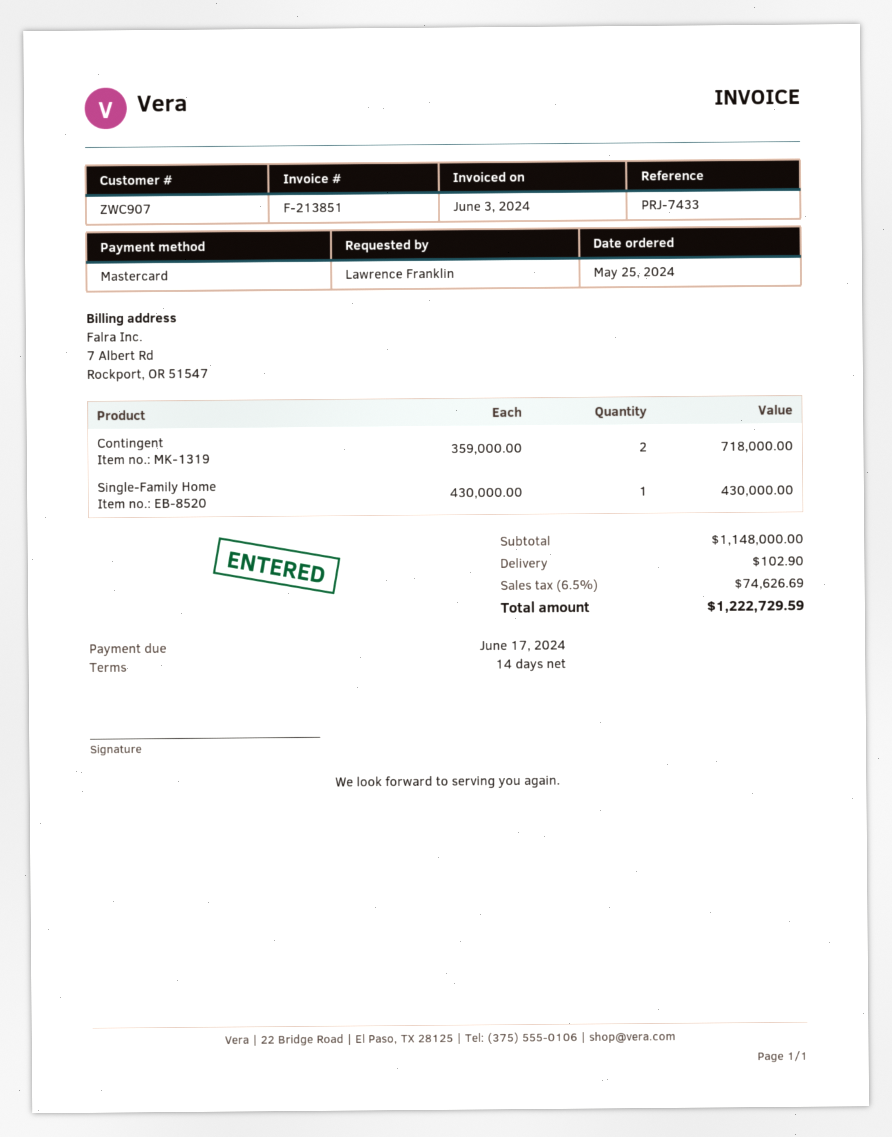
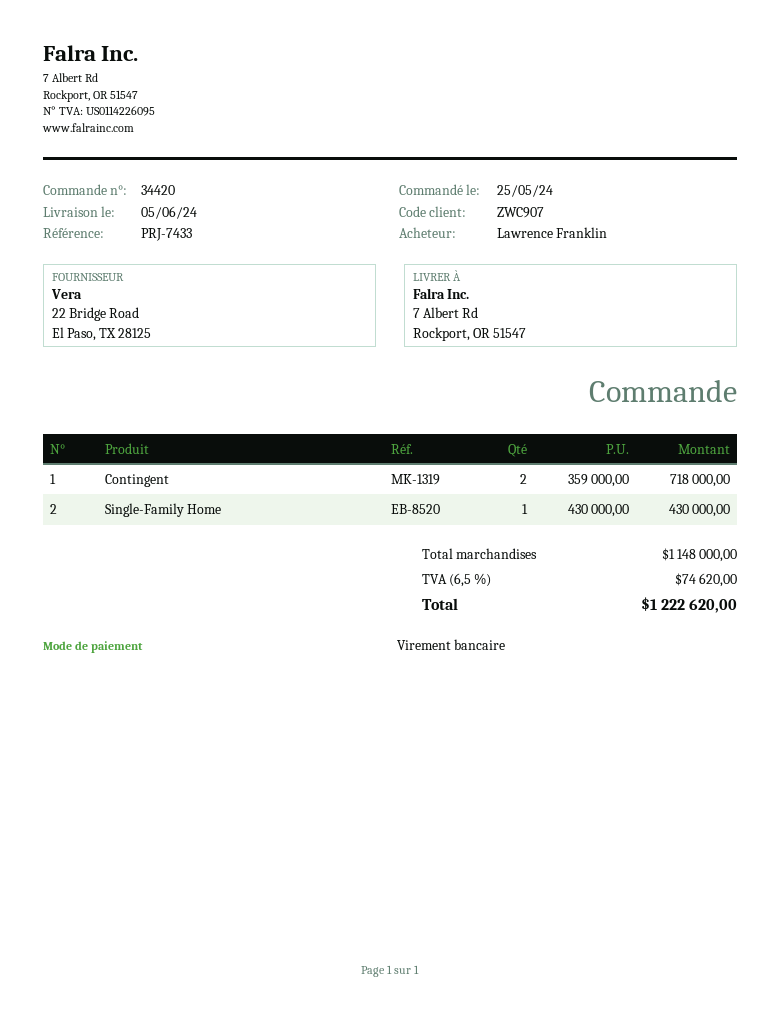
payment method: Mastercard -> bank transfer
shipping: 102.90 -> none
tax: 6.5% = 74626.69 -> 6.5% = 74620.00
total: 1222729.59 -> 1222620.00

